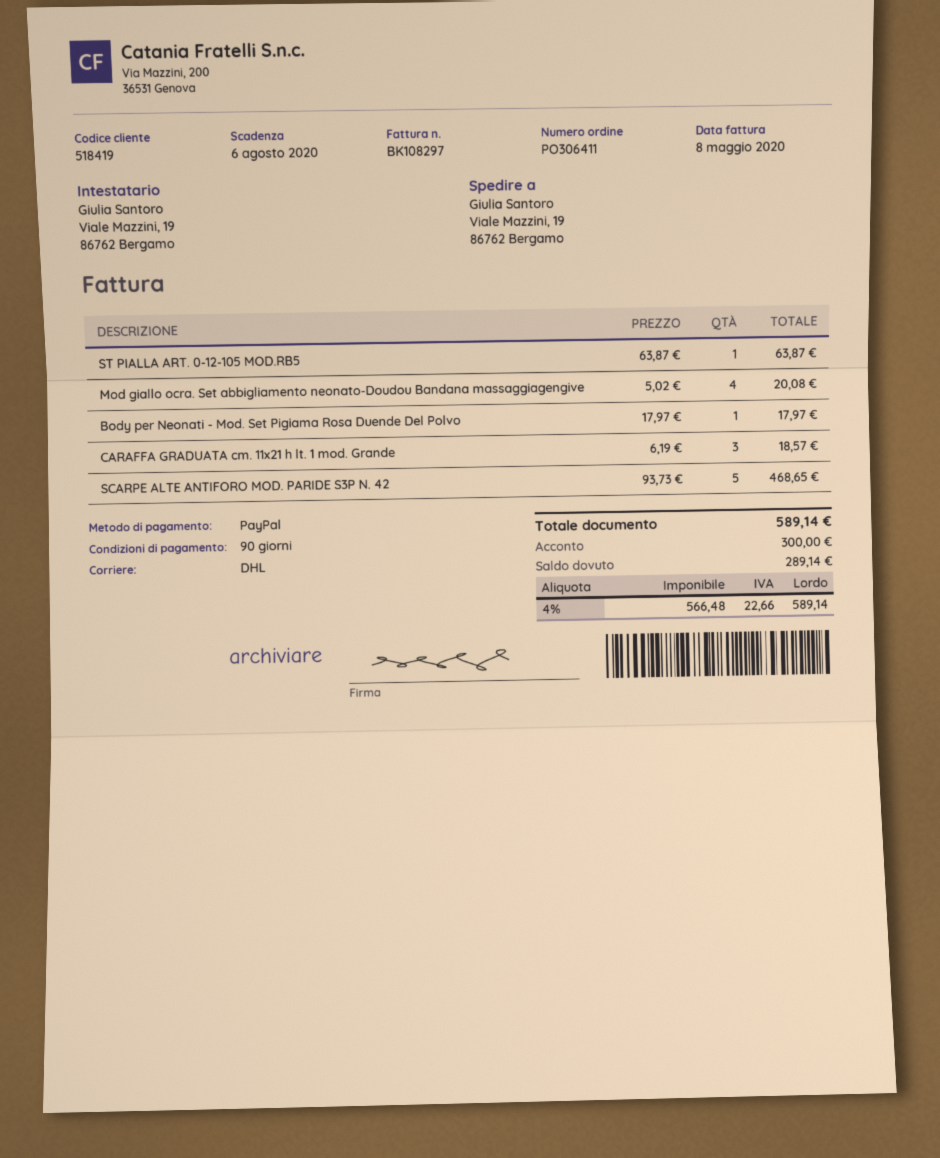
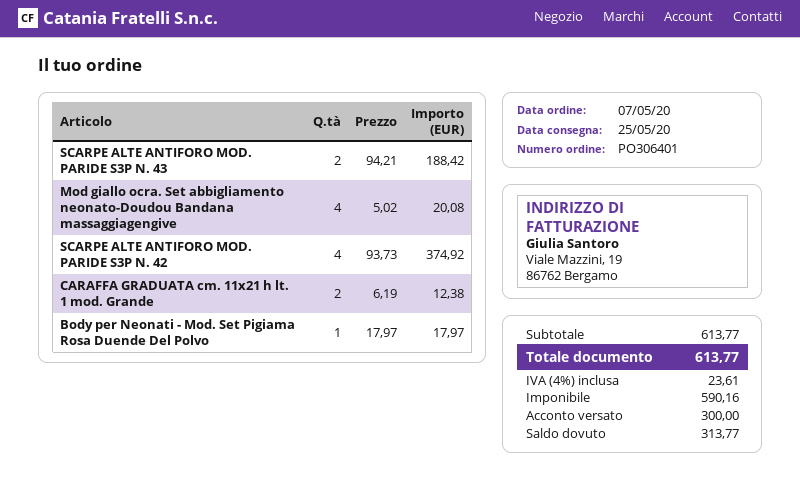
order number: PO306411 -> PO306401
ST PIALLA ART. 0-12-105 MOD.RB5: 1 x 63.87 = 63.87 -> none
CARAFFA GRADUATA cm. 11x21 h lt. 1 mod. Grande: 3 x 6.19 = 18.57 -> 2 x 6.19 = 12.38
SCARPE ALTE ANTIFORO MOD. PARIDE S3P N. 42: 5 x 93.73 = 468.65 -> 4 x 93.73 = 374.92
SCARPE ALTE ANTIFORO MOD. PARIDE S3P N. 43: none -> 2 x 94.21 = 188.42
net: 566.48 -> 590.16
tax: 4% = 22.66 -> 4% = 23.61
total: 589.14 -> 613.77
balance: 289.14 -> 313.77

